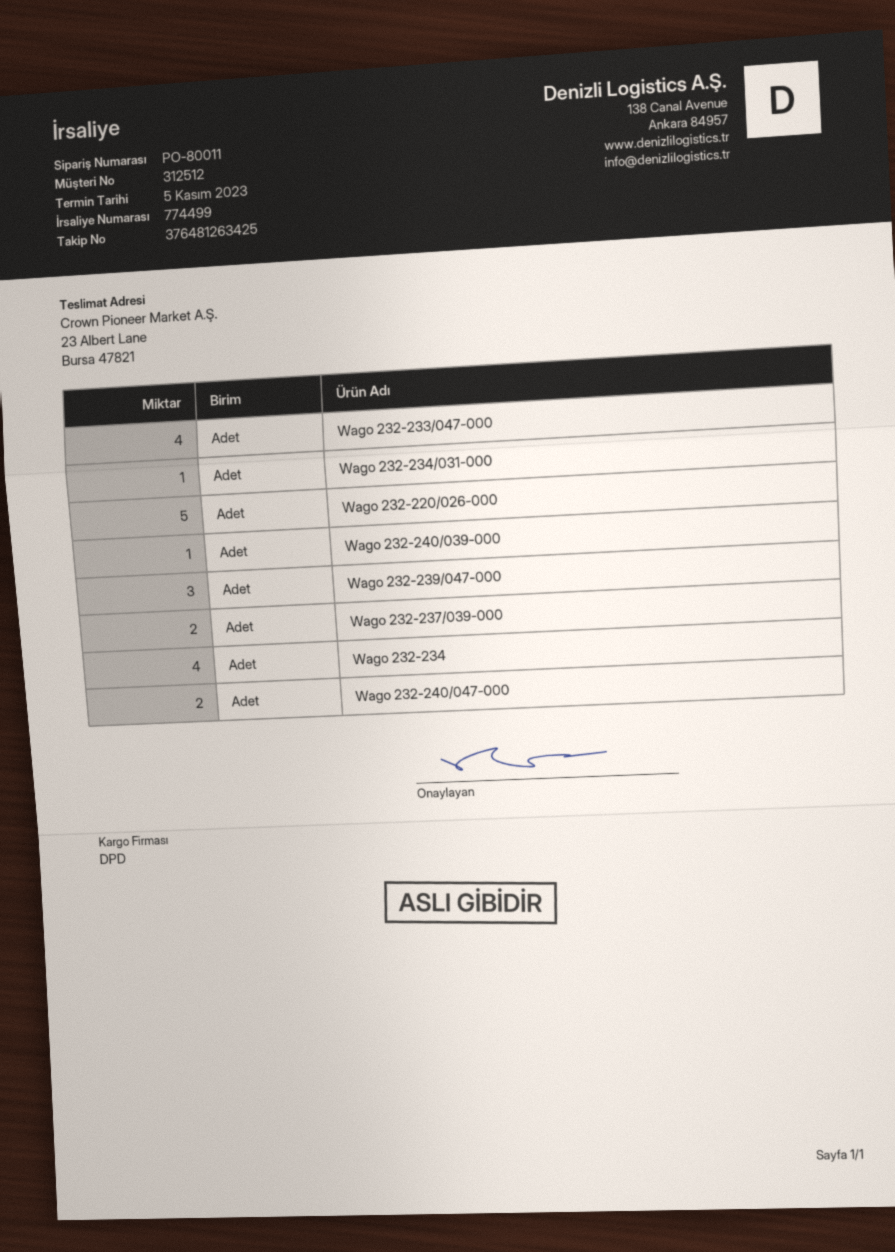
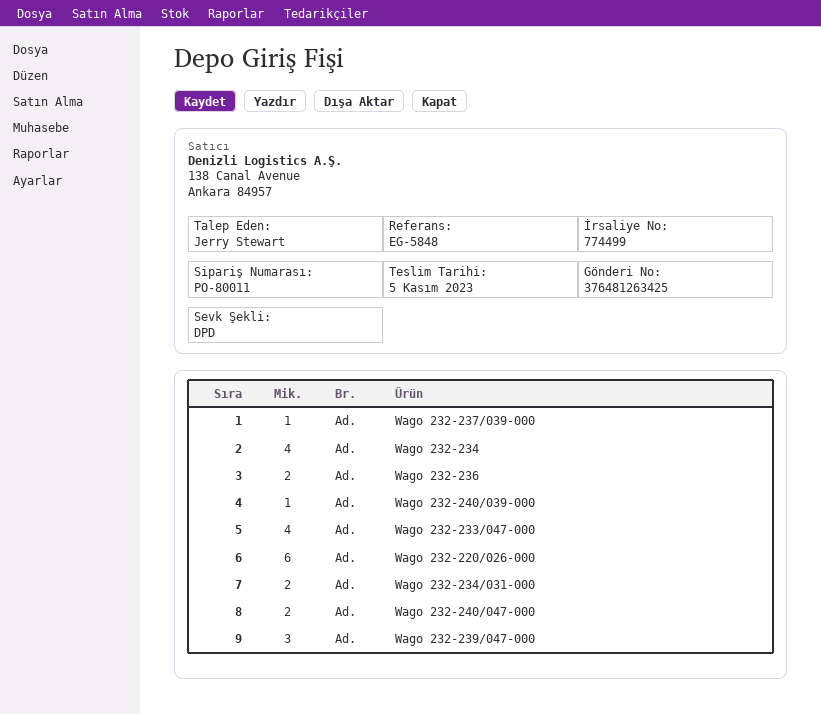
Wago 232-234/031-000: 1 -> 2
Wago 232-220/026-000: 5 -> 6
Wago 232-237/039-000: 2 -> 1
Wago 232-236: none -> 2

